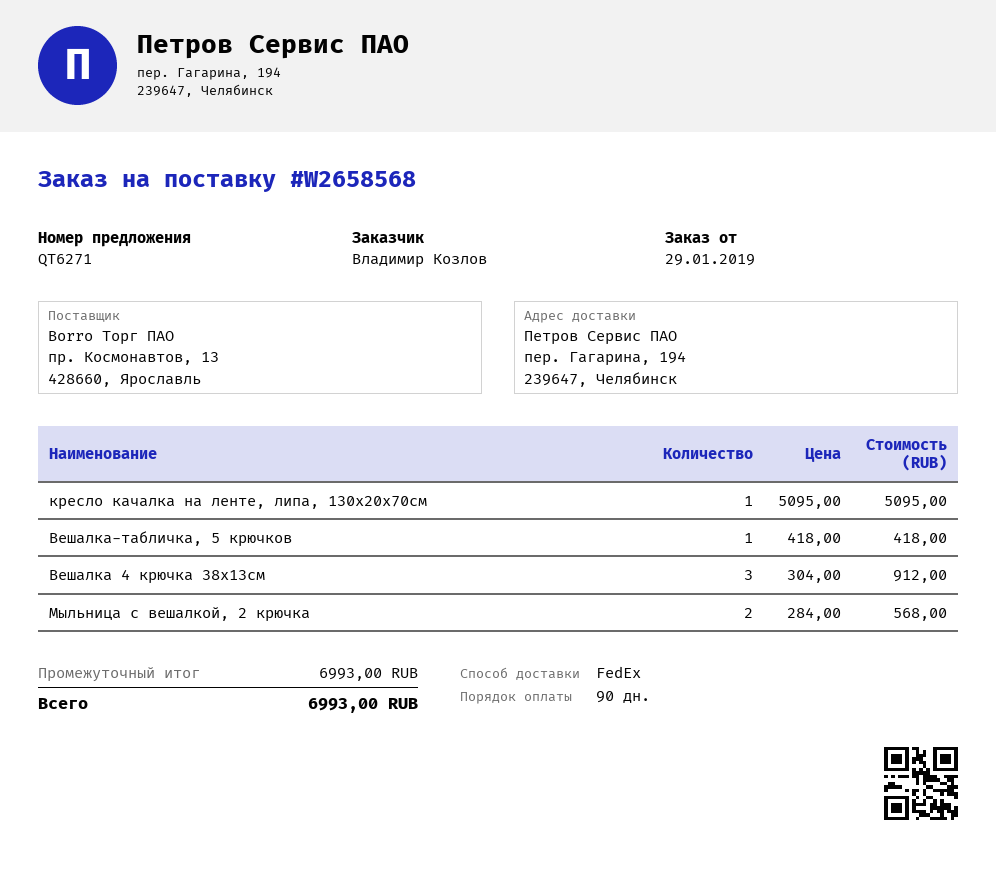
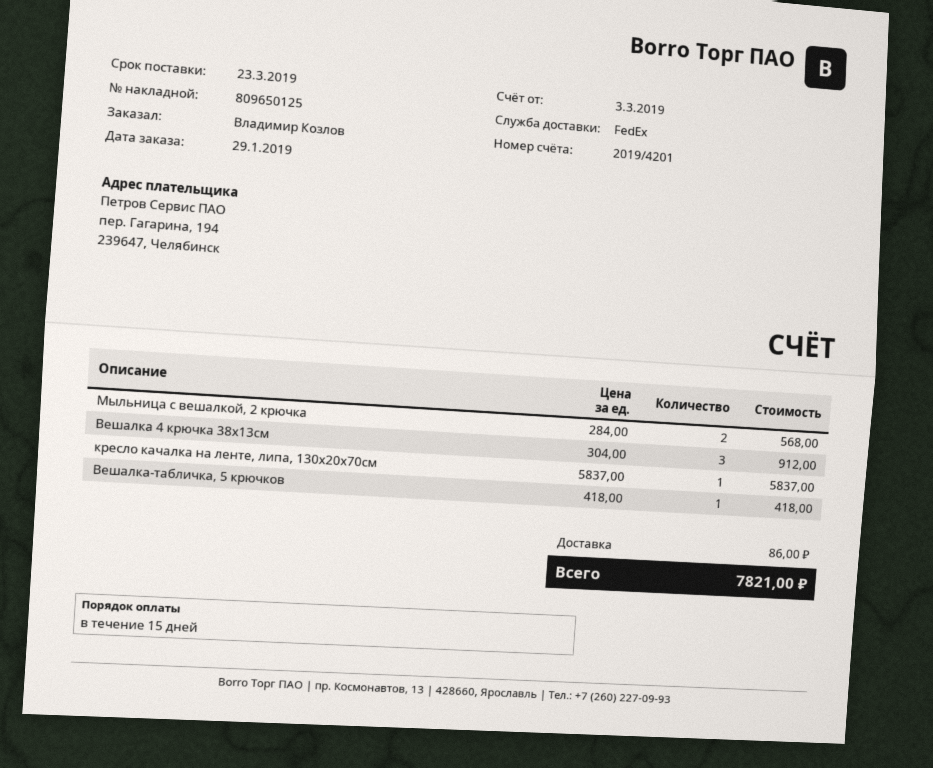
payment terms: 90 days -> 15 days
кресло качалка на ленте, липа, 130х20х70см: 1 x 5095.00 = 5095.00 -> 1 x 5837.00 = 5837.00
shipping: none -> 86.00
total: 6993.00 -> 7821.00

